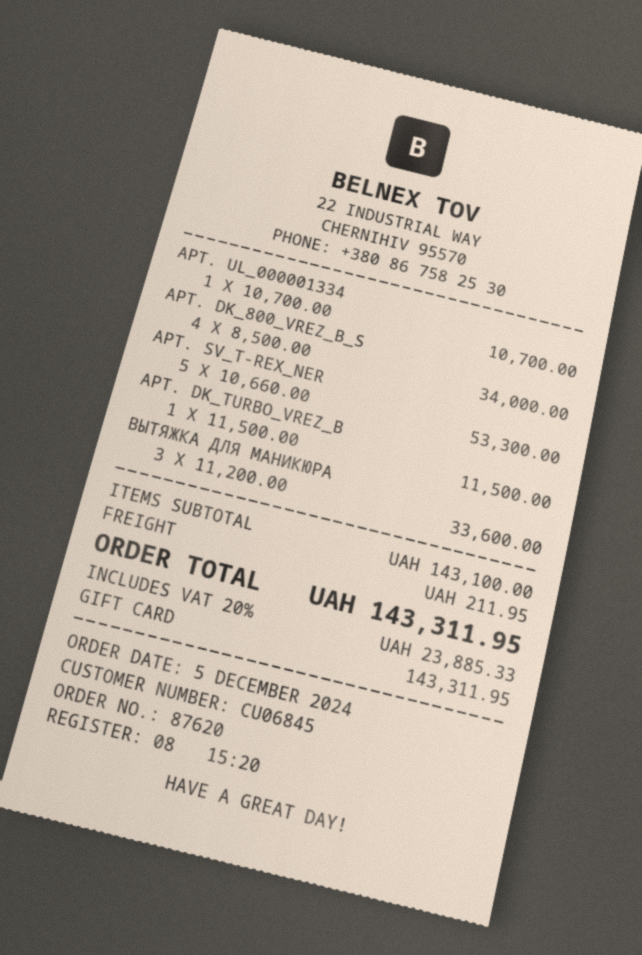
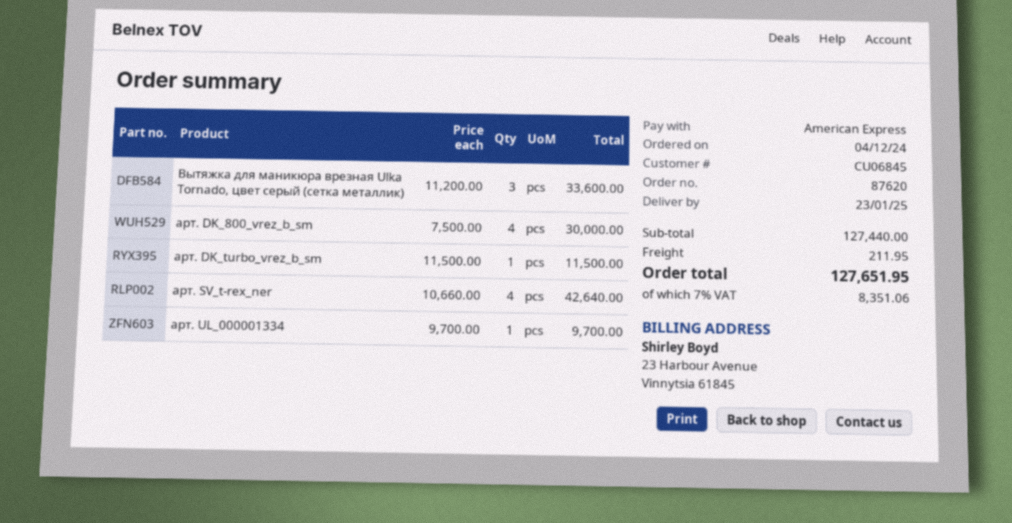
order date: 2024-12-05 -> 2024-12-04
payment method: gift card -> American Express
АРТ. UL_000001334: 1 x 10700.00 = 10700.00 -> 1 x 9700.00 = 9700.00
АРТ. DK_800_VREZ_B_S: 4 x 8500.00 = 34000.00 -> 4 x 7500.00 = 30000.00
АРТ. SV_T-REX_NER: 5 x 10660.00 = 53300.00 -> 4 x 10660.00 = 42640.00
subtotal: 143100.00 -> 127440.00
tax: 20% = 23885.33 -> 7% = 8351.06
total: 143311.95 -> 127651.95

